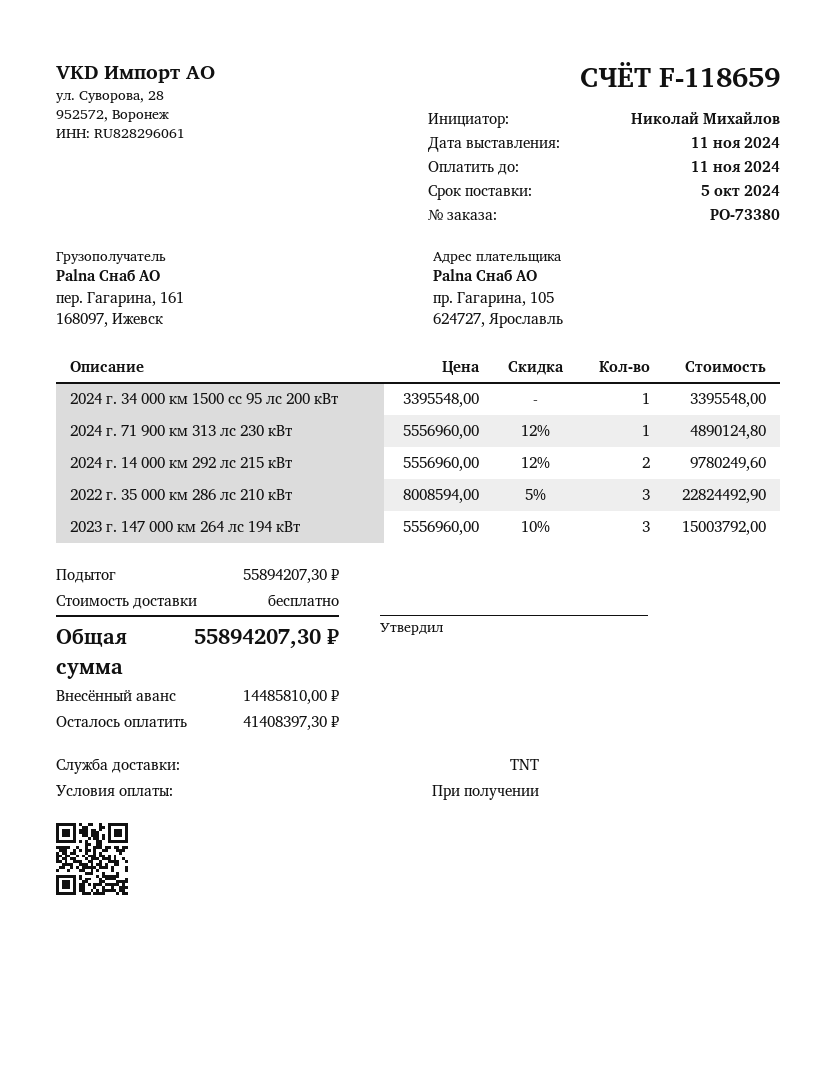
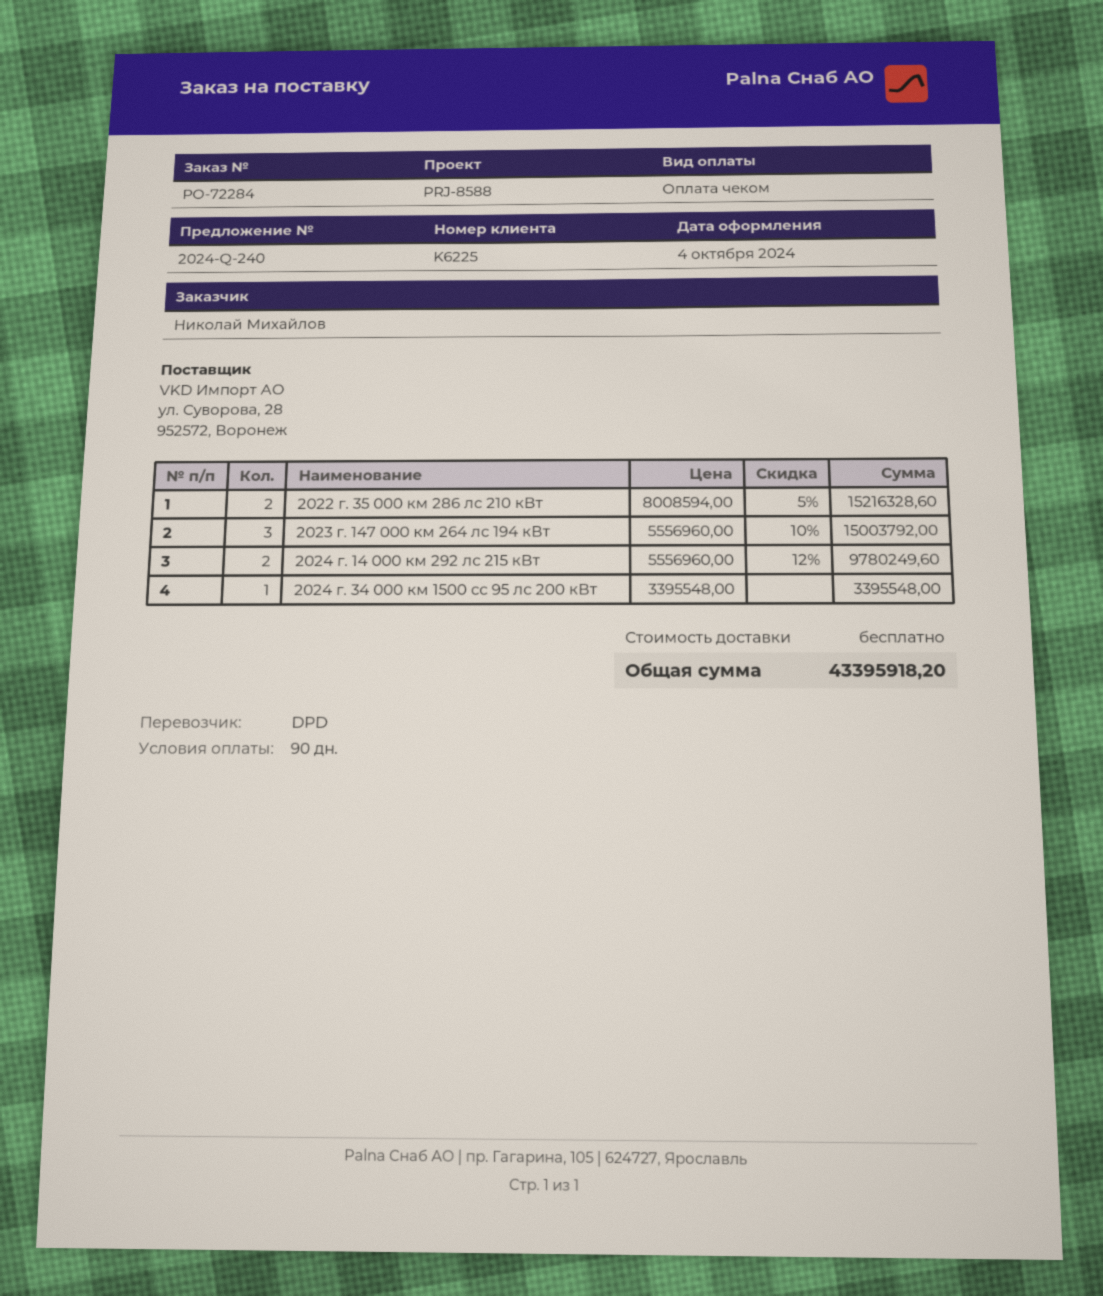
order number: PO-73380 -> PO-72284
payment terms: on receipt -> 90 days
shipping method: TNT -> DPD
2024 г. 71 900 км 313 лс 230 кВт: 1 x 5556960.00 - 12% = 4890124.80 -> none
2022 г. 35 000 км 286 лс 210 кВт: 3 x 8008594.00 - 5% = 22824492.90 -> 2 x 8008594.00 - 5% = 15216328.60
total: 55894207.30 -> 43395918.20

